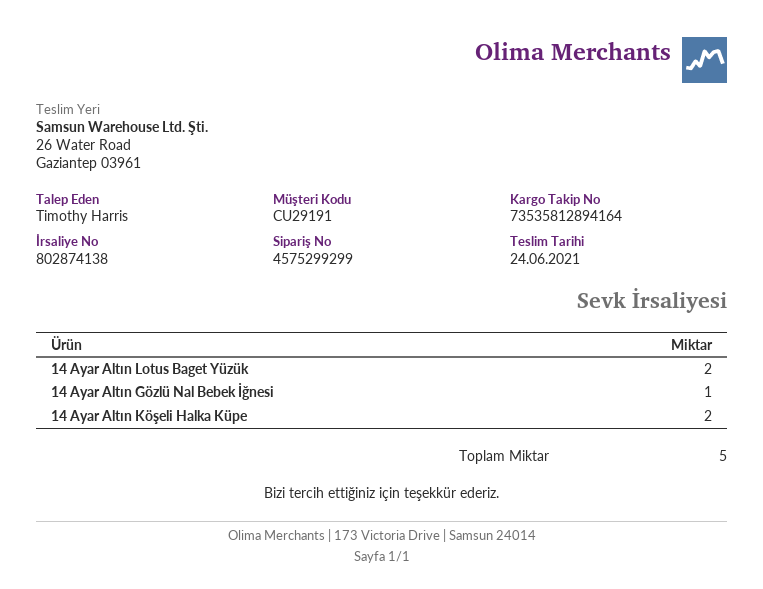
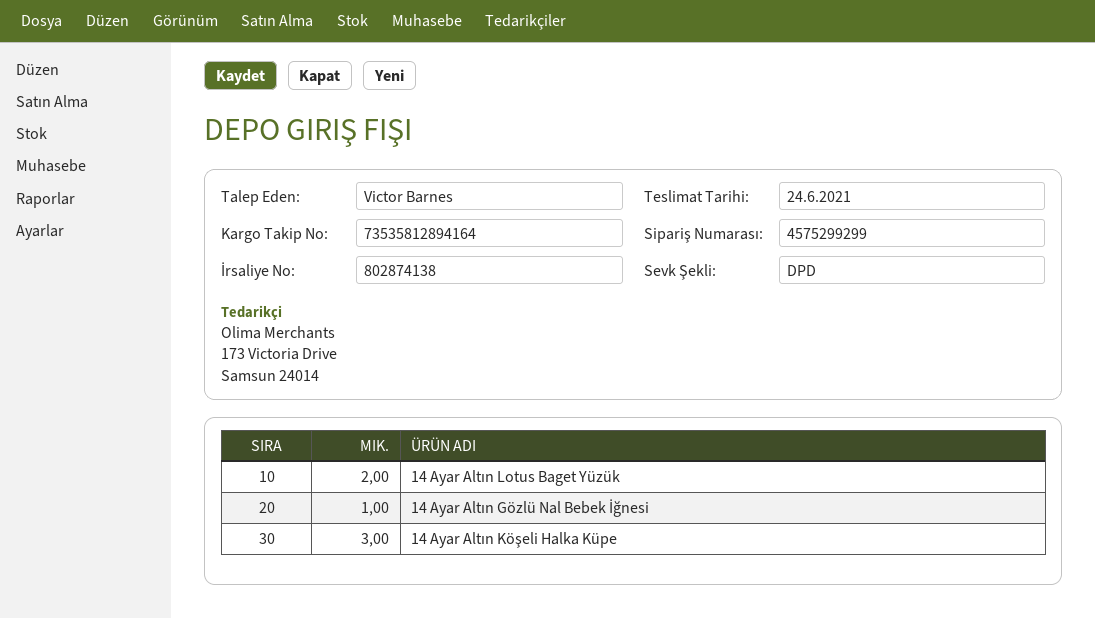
ordered by: Timothy Harris -> Victor Barnes
14 Ayar Altın Köşeli Halka Küpe: 2 -> 3

